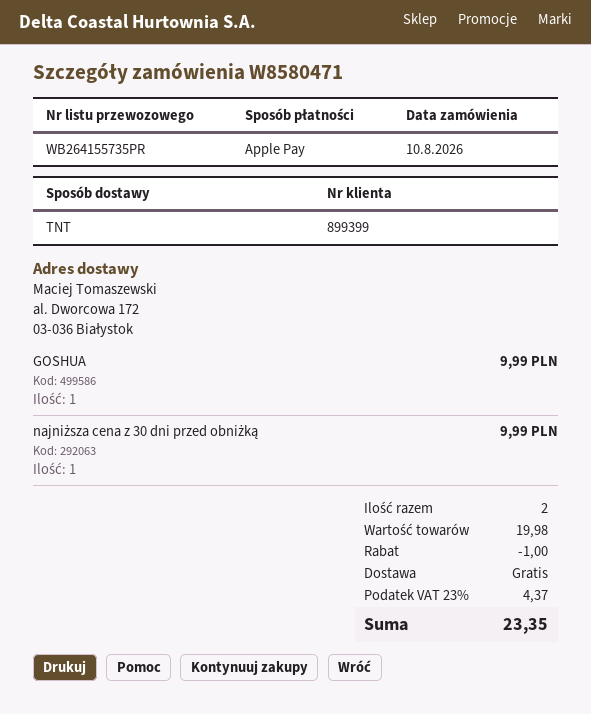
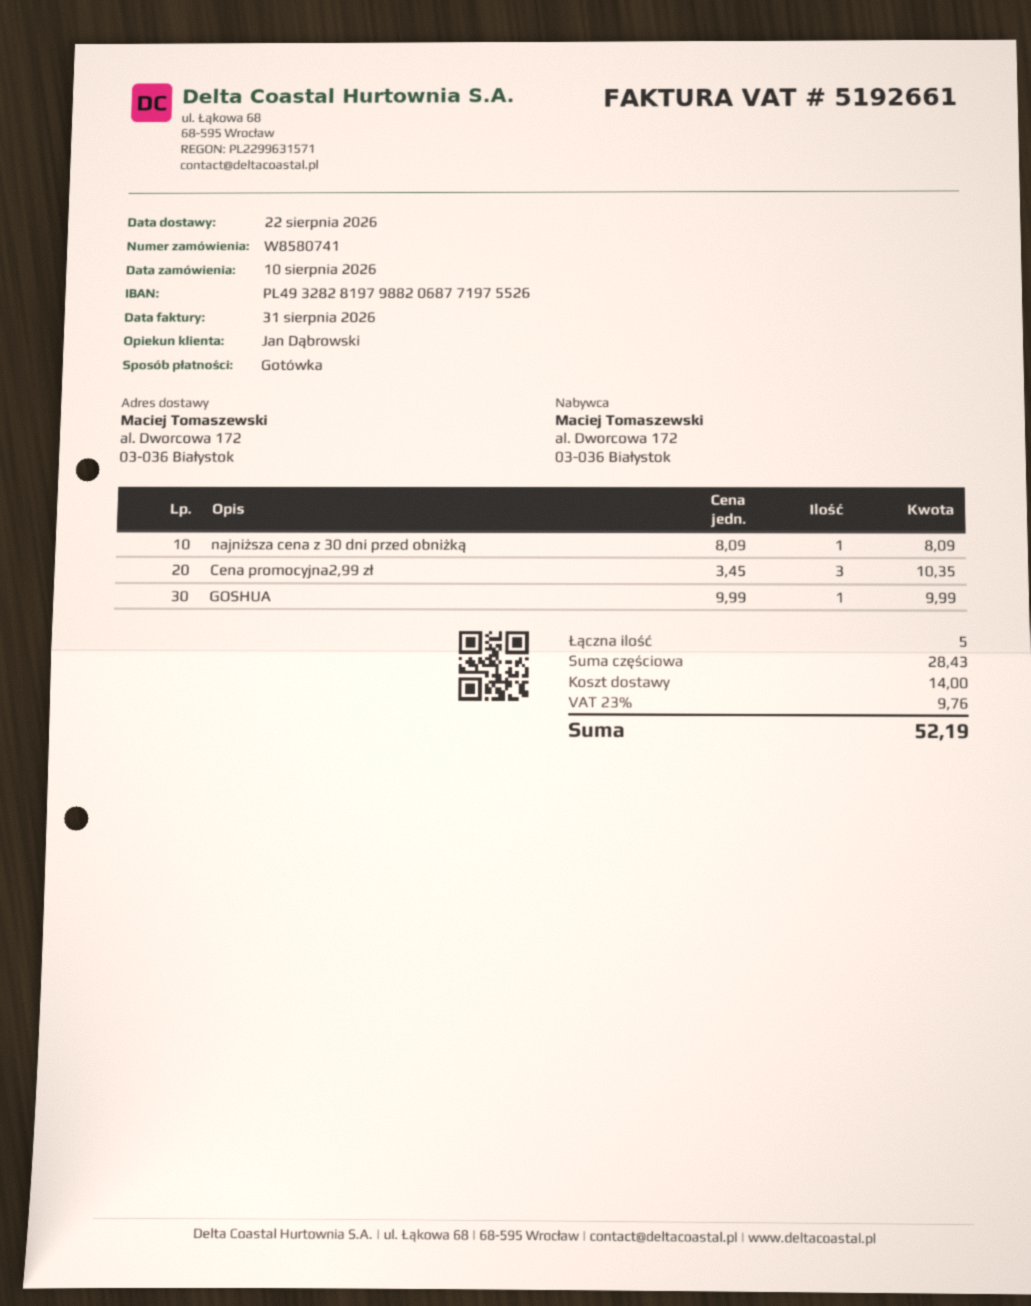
order number: W8580471 -> W8580741
payment method: Apple Pay -> cash
najniższa cena z 30 dni przed obniżką: 1 for 9.99 -> 1 for 8.09
Cena promocyjna2,99 zł: none -> 3 for 10.35
total quantity: 2 -> 5
subtotal: 19.98 -> 28.43
discount: 1.00 -> none
shipping: 0.00 -> 14.00
tax: 23% = 4.37 -> 23% = 9.76
total: 23.35 -> 52.19

